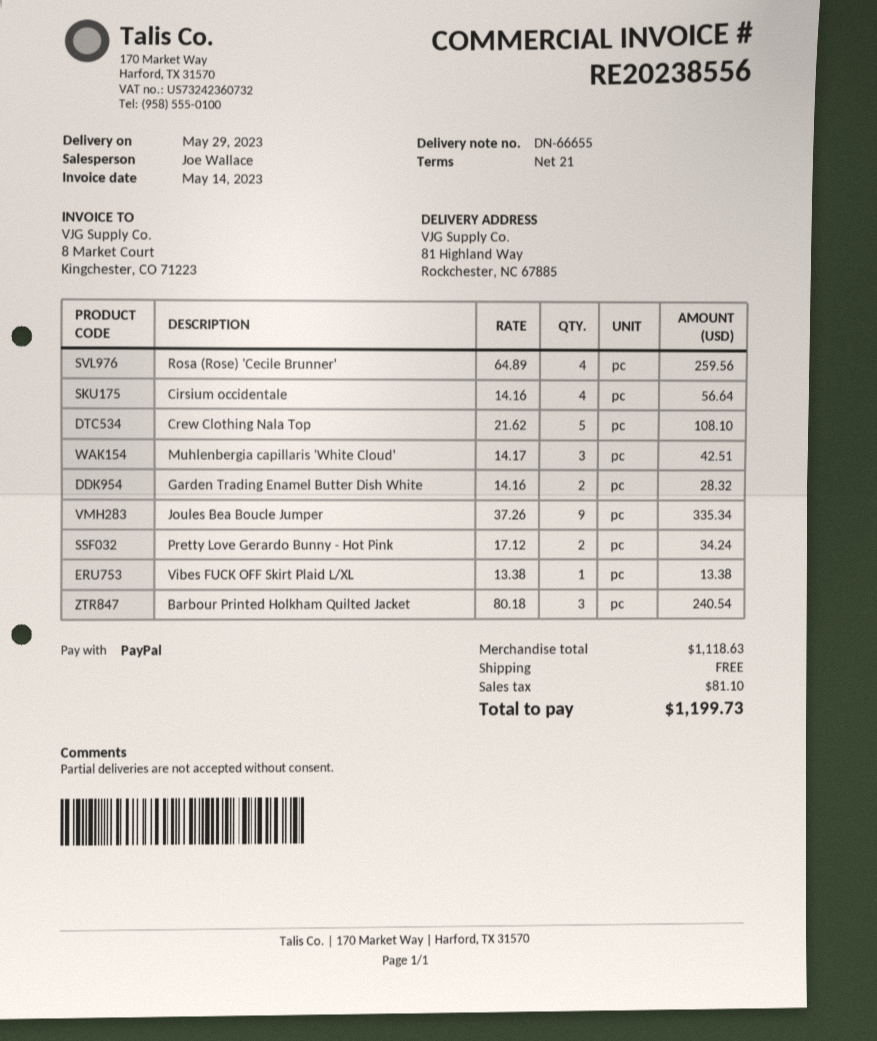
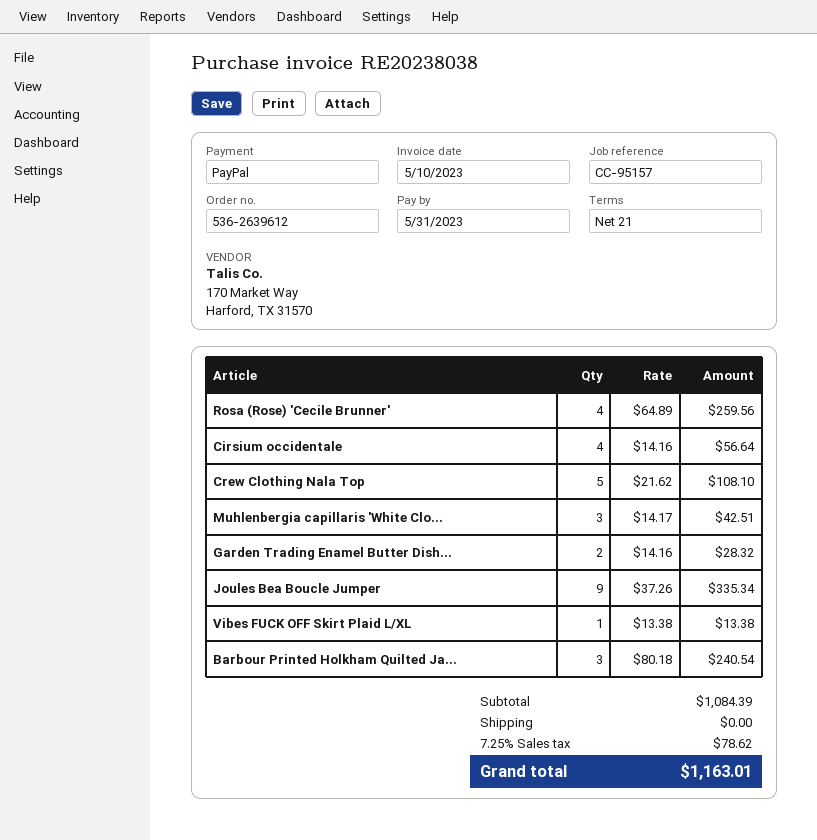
invoice number: RE20238556 -> RE20238038
invoice date: 2023-05-14 -> 2023-05-10
Pretty Love Gerardo Bunny - Hot Pink: 2 x 17.12 = 34.24 -> none
subtotal: 1118.63 -> 1084.39
tax: 81.10 -> 78.62
total: 1199.73 -> 1163.01

